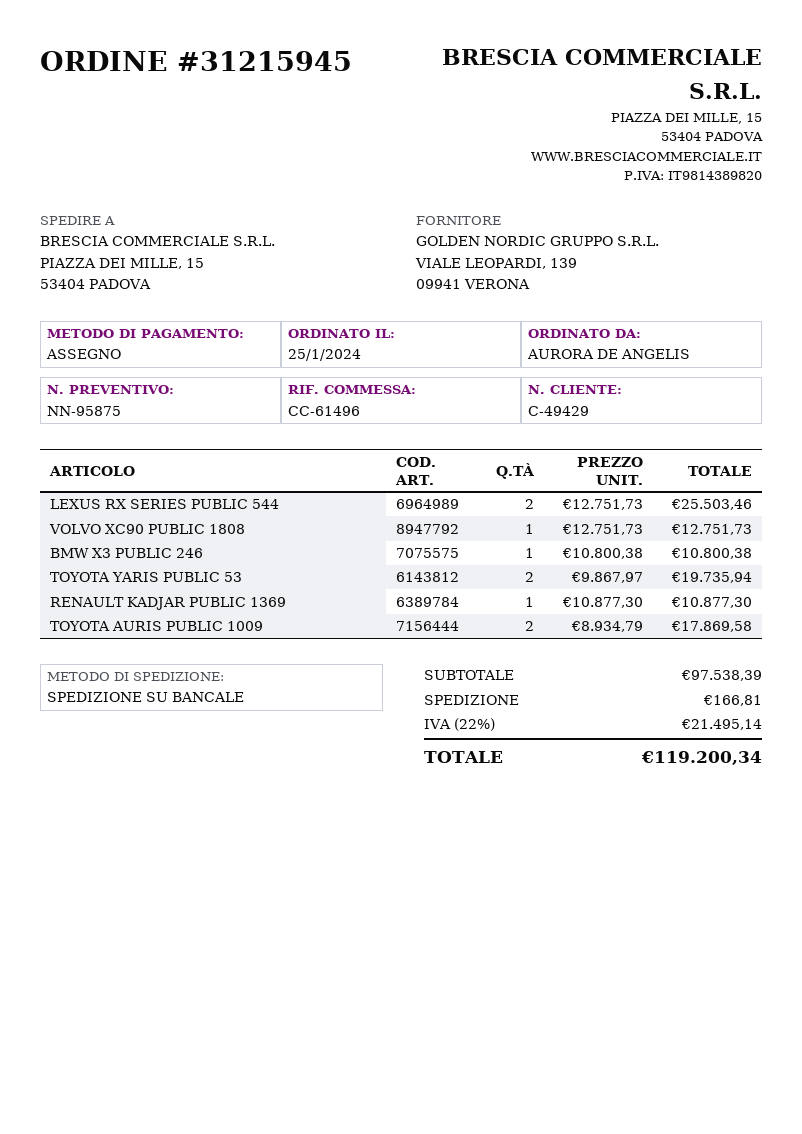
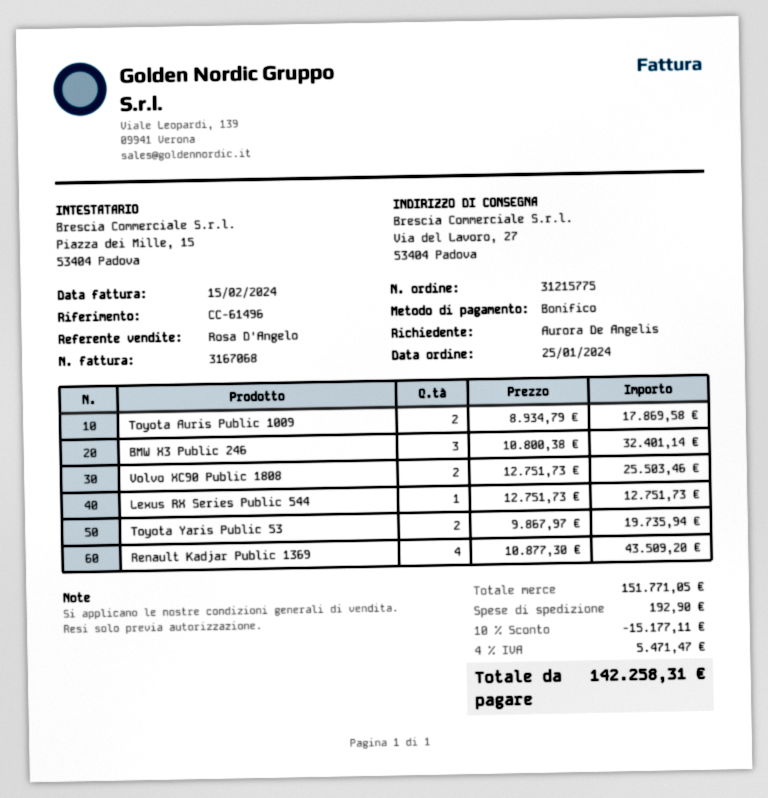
order number: 31215945 -> 31215775
payment method: cheque -> bank transfer
ship to: PIAZZA DEI MILLE, 15, 53404 PADOVA -> Via del Lavoro, 27, 53404 Padova
LEXUS RX SERIES PUBLIC 544: 2 x 12751.73 = 25503.46 -> 1 x 12751.73 = 12751.73
VOLVO XC90 PUBLIC 1808: 1 x 12751.73 = 12751.73 -> 2 x 12751.73 = 25503.46
BMW X3 PUBLIC 246: 1 x 10800.38 = 10800.38 -> 3 x 10800.38 = 32401.14
RENAULT KADJAR PUBLIC 1369: 1 x 10877.30 = 10877.30 -> 4 x 10877.30 = 43509.20
subtotal: 97538.39 -> 151771.05
discount: none -> 10% = 15177.11
shipping: 166.81 -> 192.90
tax: 22% = 21495.14 -> 4% = 5471.47
total: 119200.34 -> 142258.31

